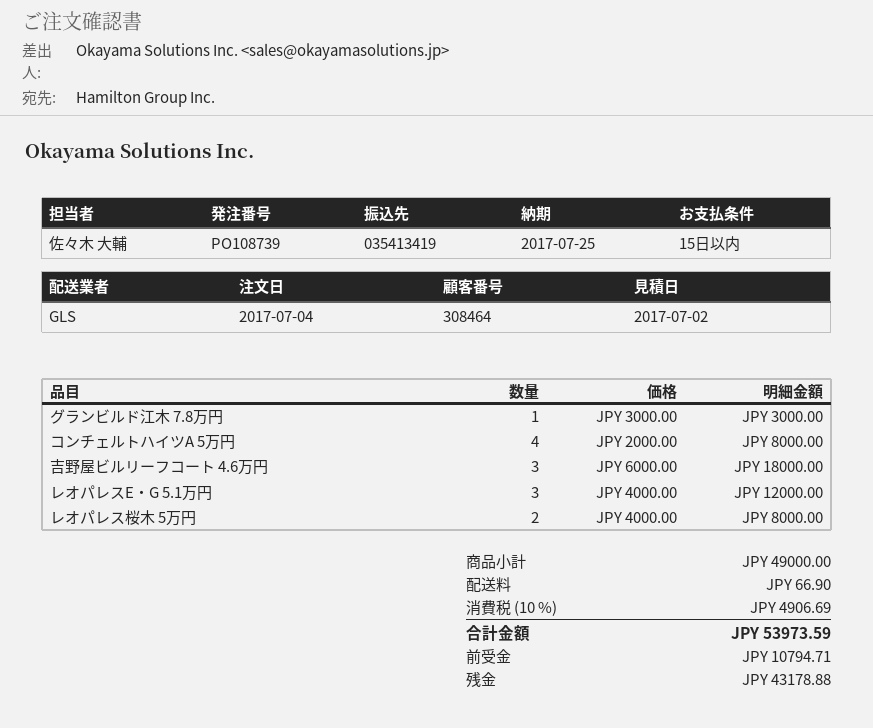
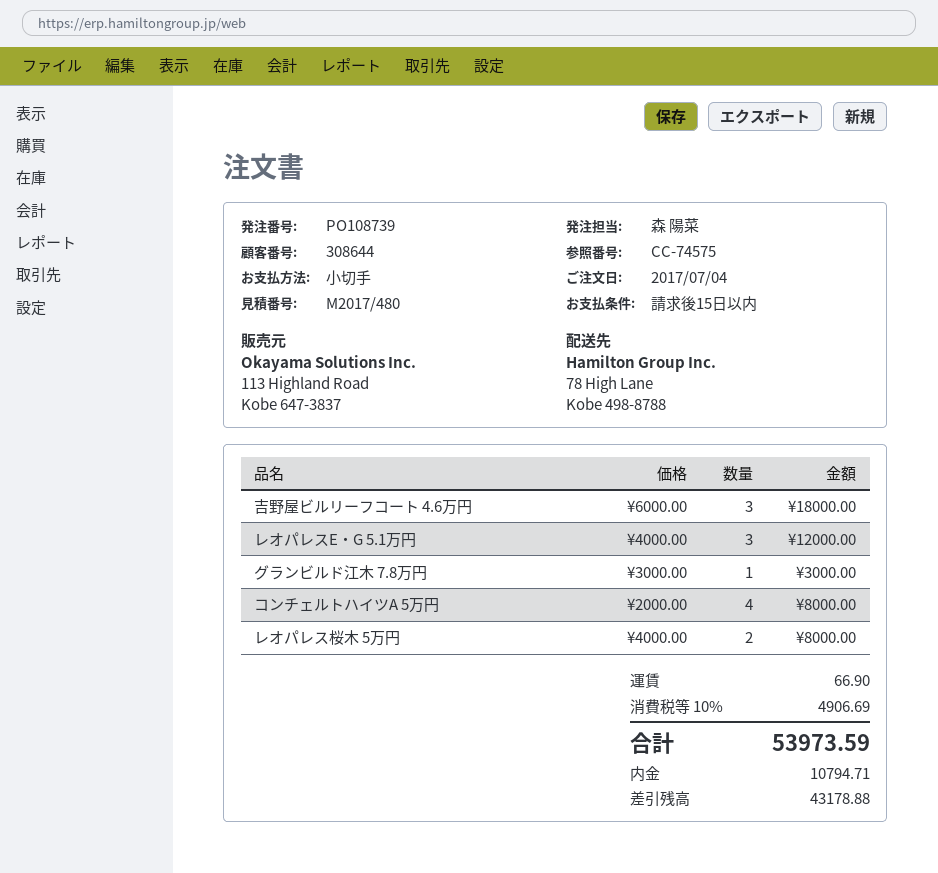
customer number: 308464 -> 308644

